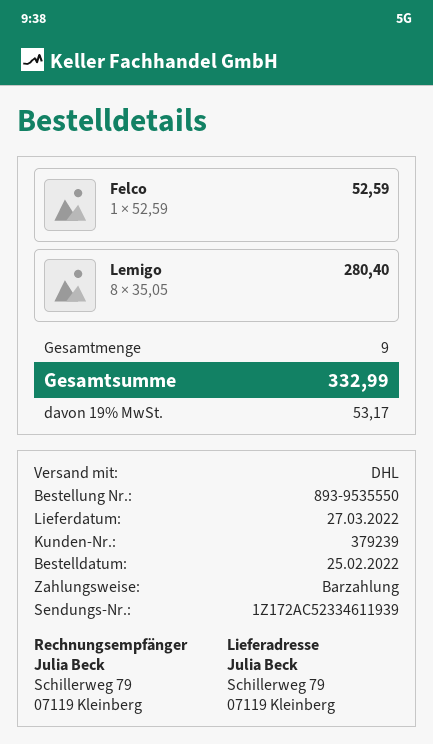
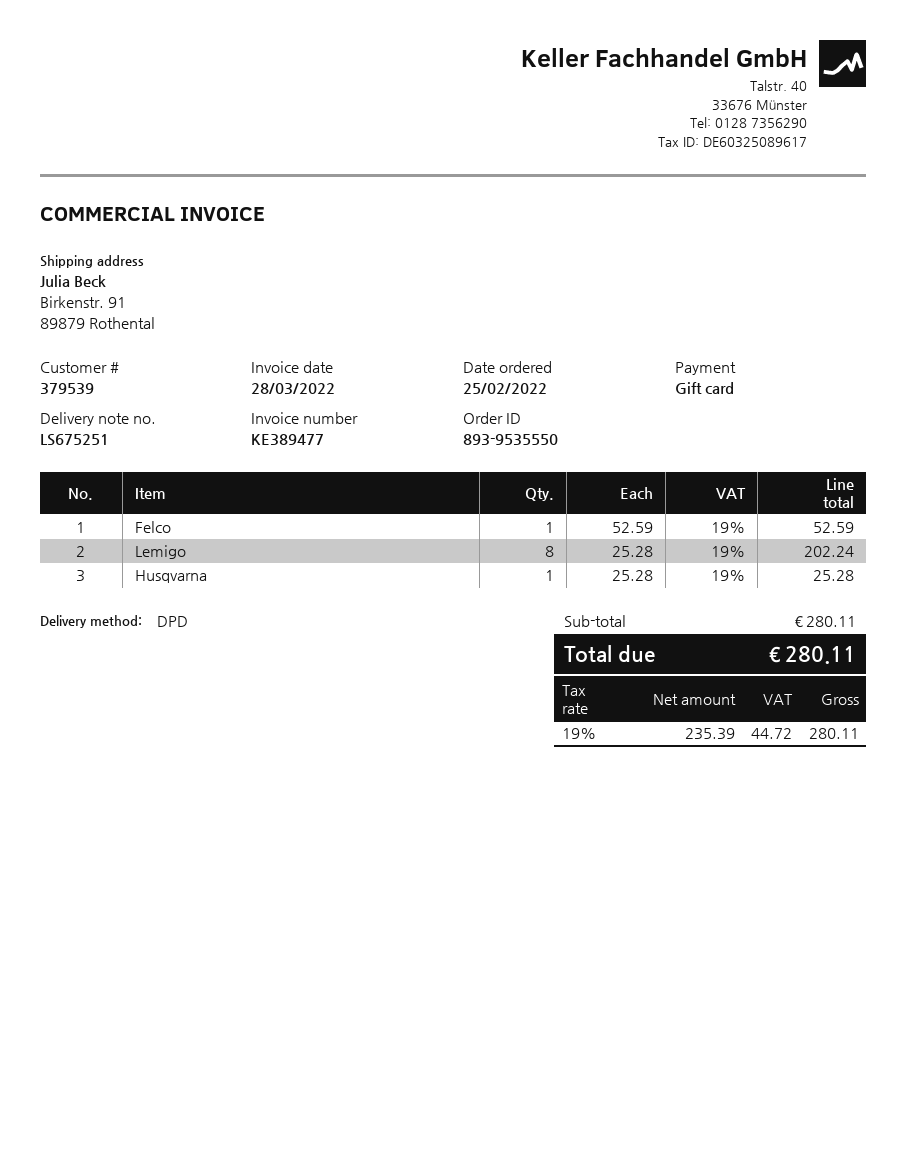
customer number: 379239 -> 379539
payment method: cash -> gift card
shipping method: DHL -> DPD
ship to: Schillerweg 79, 07119 Kleinberg -> Birkenstr. 91, 89879 Rothental
Lemigo: 8 x 35.05 = 280.40 -> 8 x 25.28 = 202.24
Husqvarna: none -> 1 x 25.28 = 25.28
tax: 19% = 53.17 -> 19% = 44.72
total: 332.99 -> 280.11

